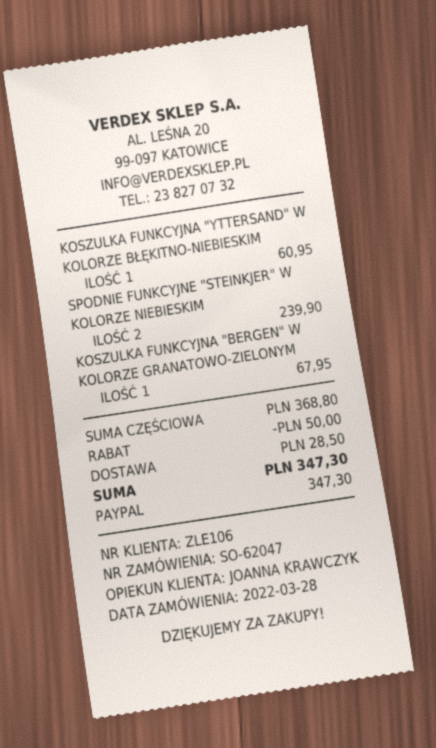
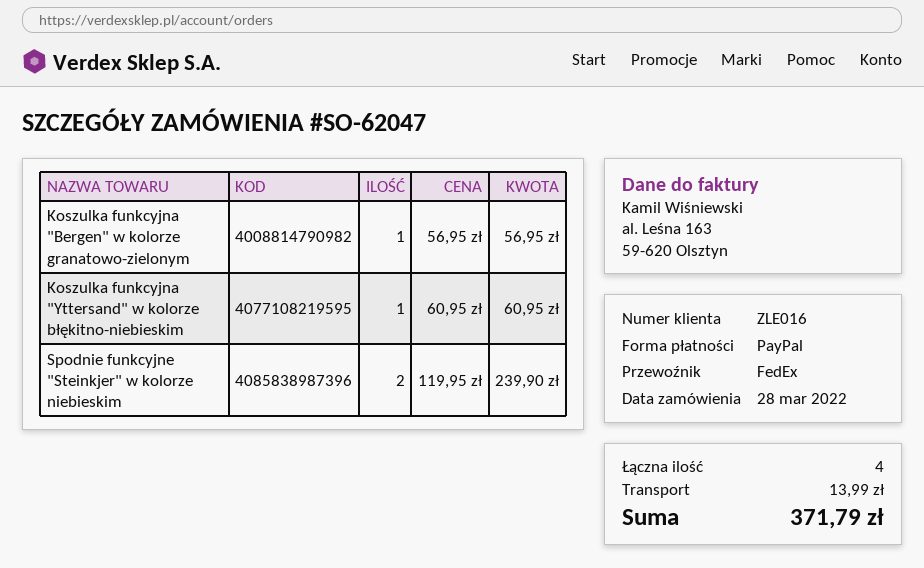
customer number: ZLE106 -> ZLE016
KOSZULKA FUNKCYJNA "BERGEN" W KOLORZE GRANATOWO-ZIELONYM: 1 for 67.95 -> 1 for 56.95
discount: 50.00 -> none
shipping: 28.50 -> 13.99
total: 347.30 -> 371.79

